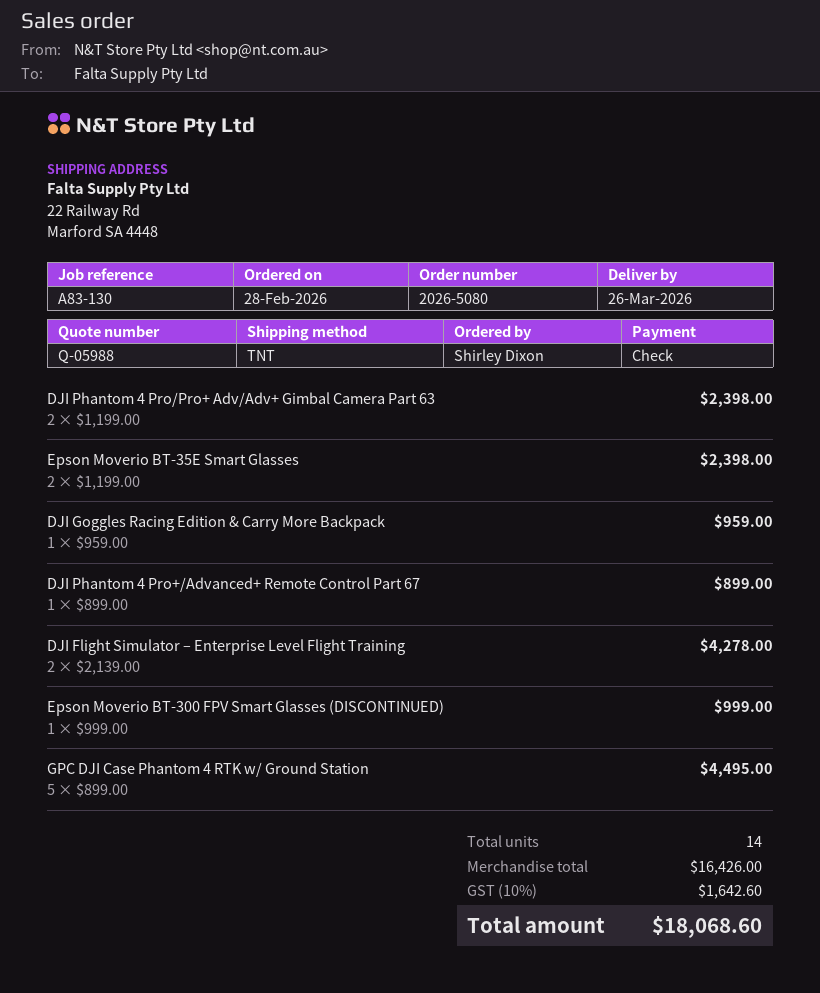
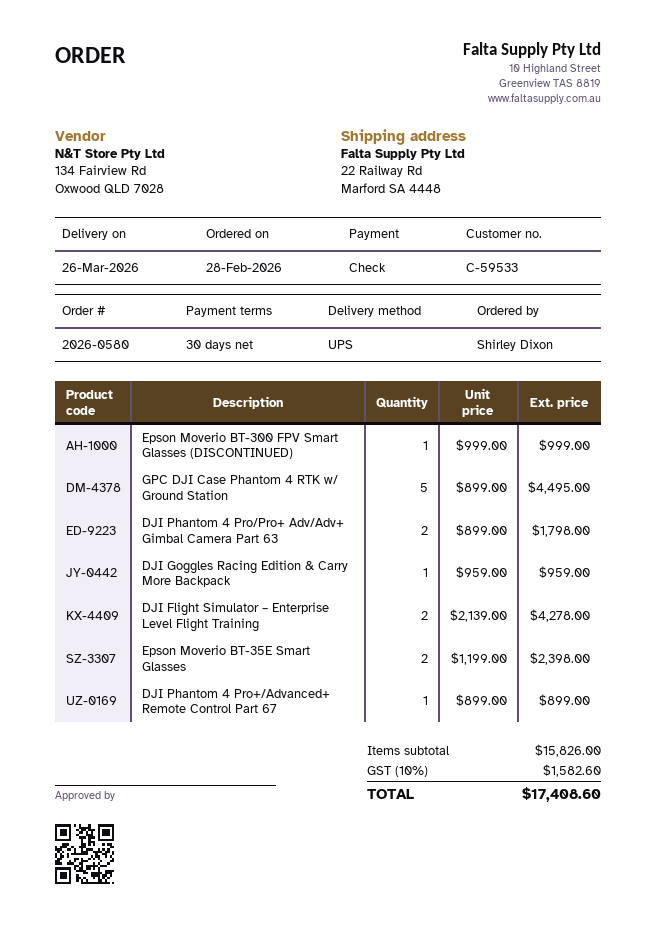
order number: 2026-5080 -> 2026-0580
shipping method: TNT -> UPS
DJI Phantom 4 Pro/Pro+ Adv/Adv+ Gimbal Camera Part 63: 2 x 1199.00 = 2398.00 -> 2 x 899.00 = 1798.00
subtotal: 16426.00 -> 15826.00
tax: 10% = 1642.60 -> 10% = 1582.60
total: 18068.60 -> 17408.60

